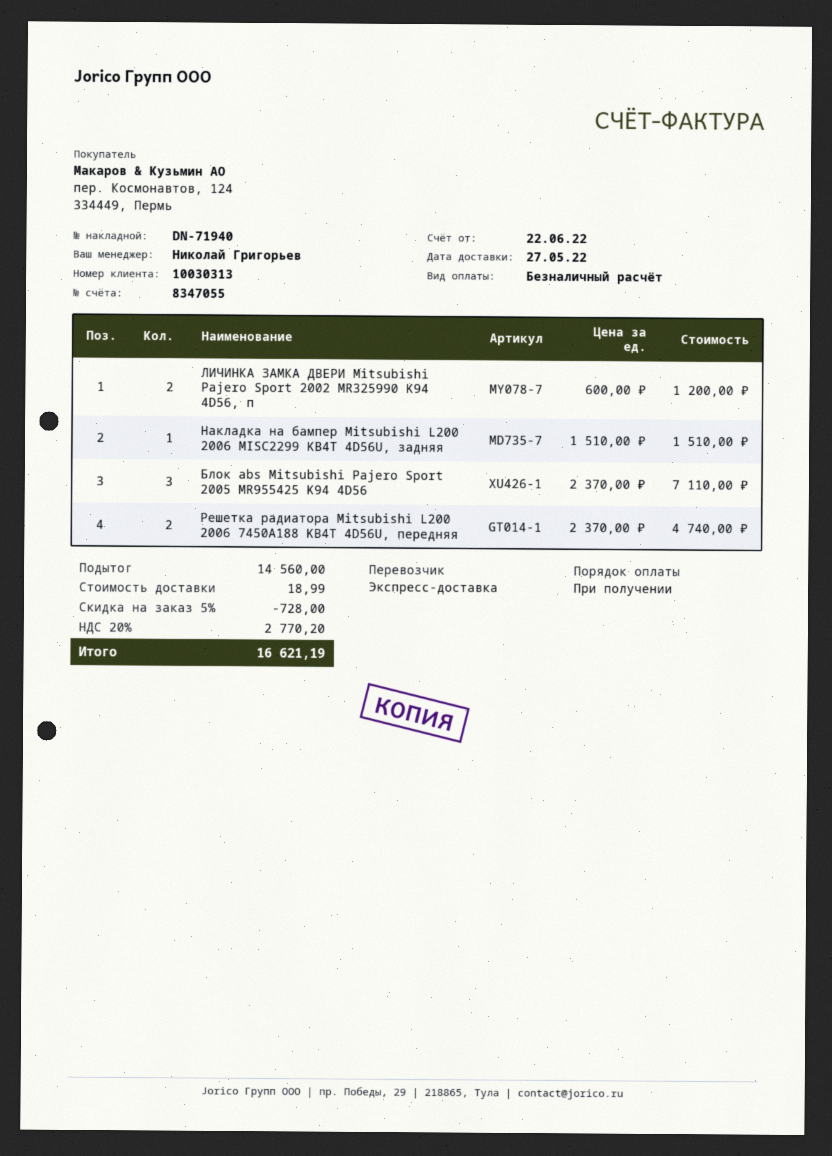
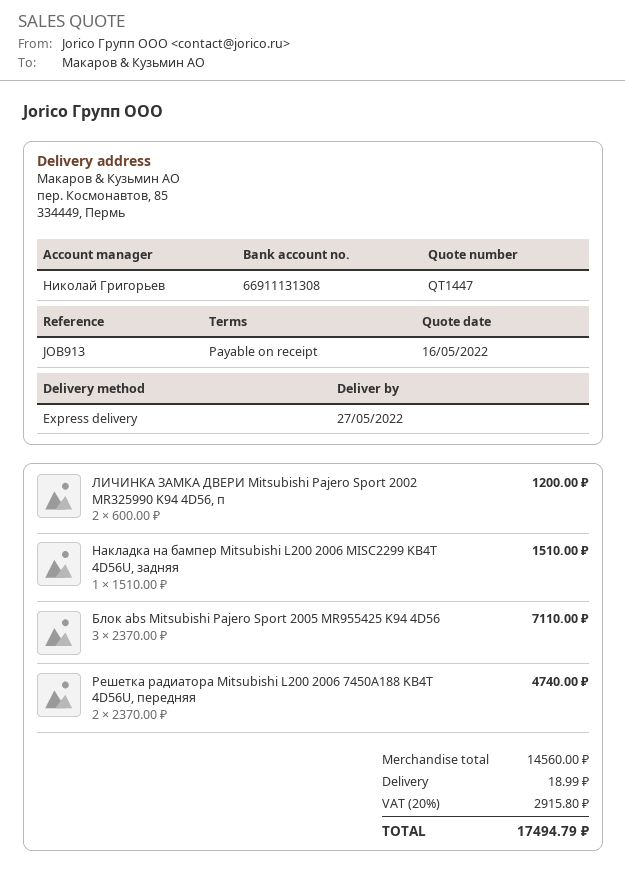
discount: 5% = 728.00 -> none
tax: 20% = 2770.20 -> 20% = 2915.80
total: 16621.19 -> 17494.79

